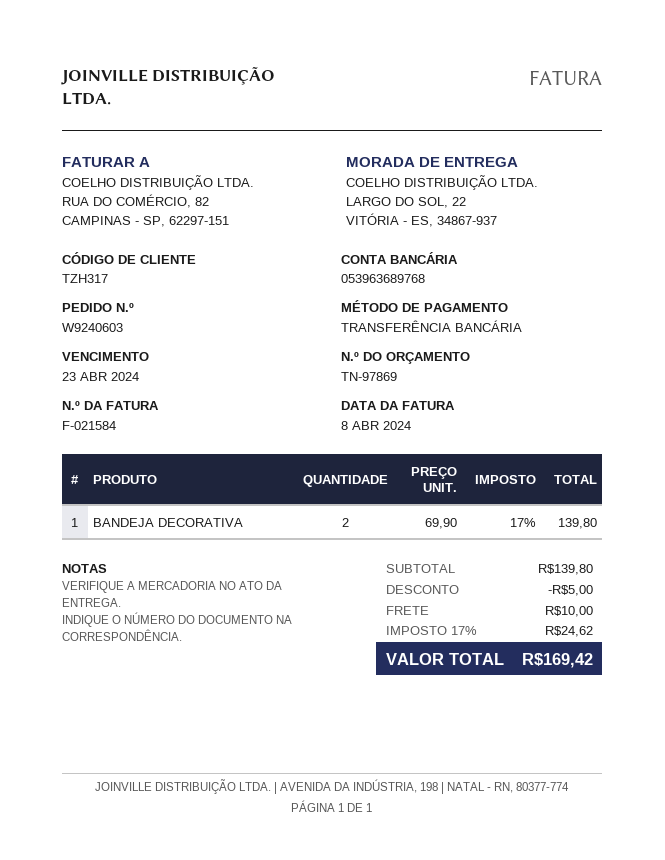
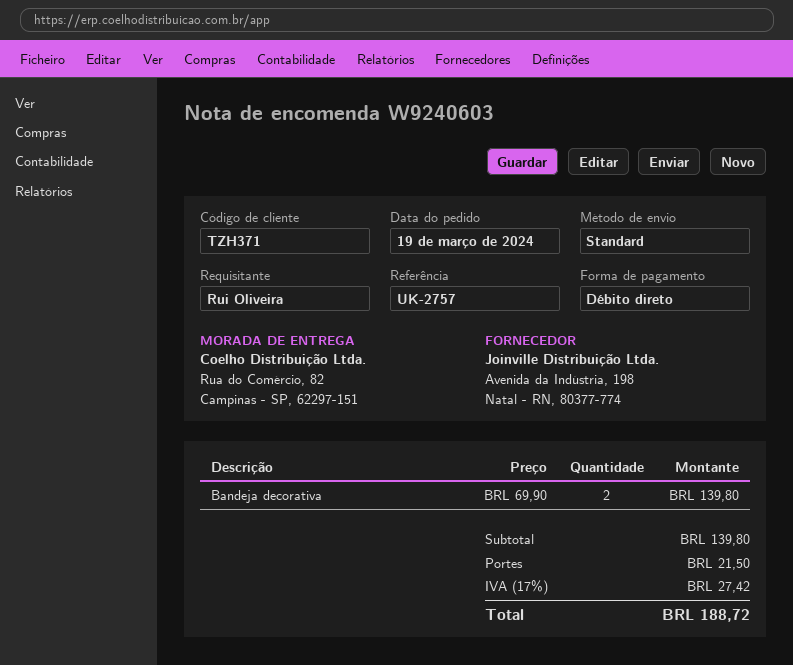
customer number: TZH317 -> TZH371
payment method: bank transfer -> direct debit
ship to: LARGO DO SOL, 22, VITÓRIA - ES, 34867-937 -> Rua do Comércio, 82, Campinas - SP, 62297-151
discount: 5.00 -> none
shipping: 10.00 -> 21.50
tax: 17% = 24.62 -> 17% = 27.42
total: 169.42 -> 188.72

